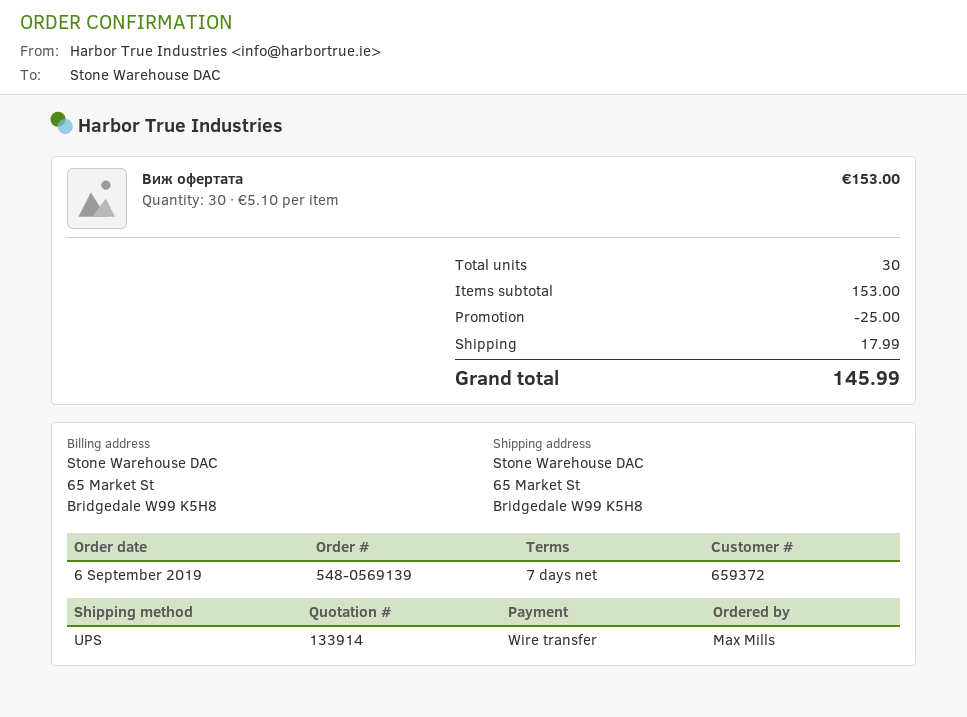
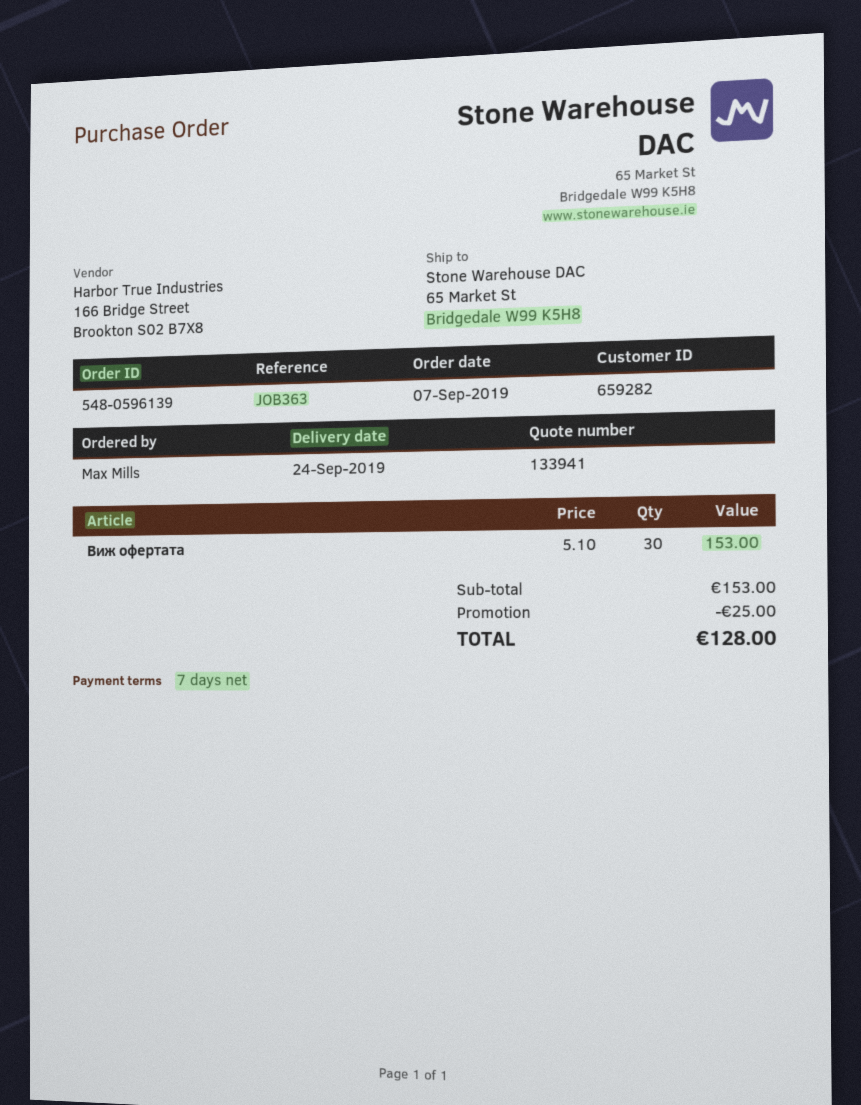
quote number: 133914 -> 133941
order number: 548-0569139 -> 548-0596139
order date: 2019-09-06 -> 2019-09-07
customer number: 659372 -> 659282
shipping: 17.99 -> none
total: 145.99 -> 128.00

